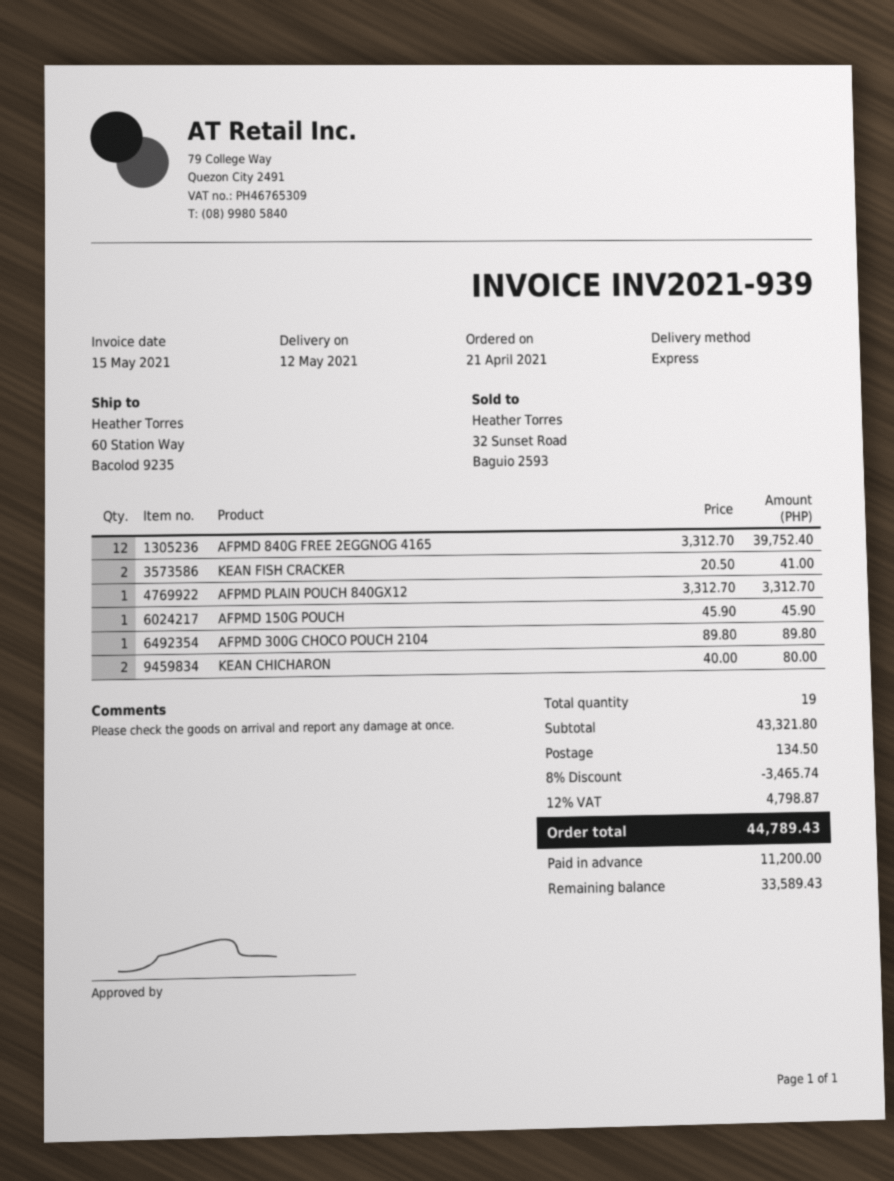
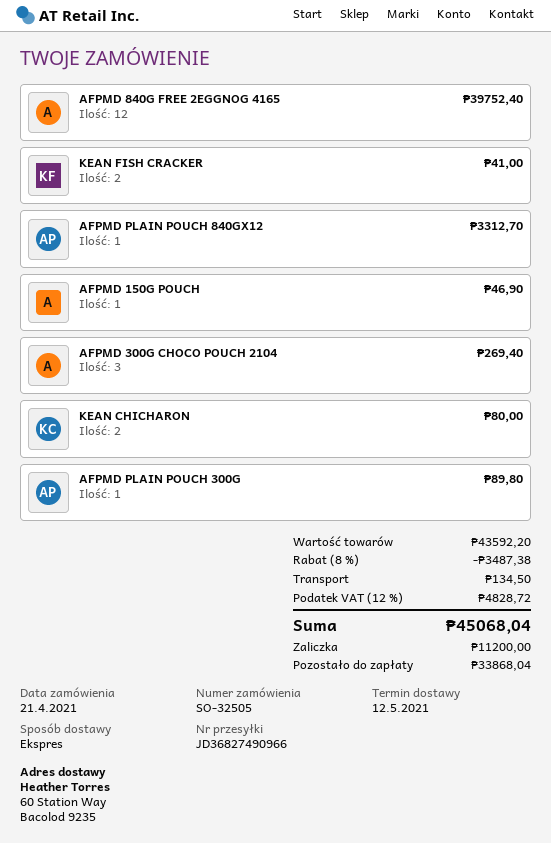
AFPMD 150G POUCH: 1 for 45.90 -> 1 for 46.90
AFPMD 300G CHOCO POUCH 2104: 1 for 89.80 -> 3 for 269.40
AFPMD PLAIN POUCH 300G: none -> 1 for 89.80
subtotal: 43321.80 -> 43592.20
discount: 8% = 3465.74 -> 8% = 3487.38
tax: 12% = 4798.87 -> 12% = 4828.72
total: 44789.43 -> 45068.04
balance: 33589.43 -> 33868.04

